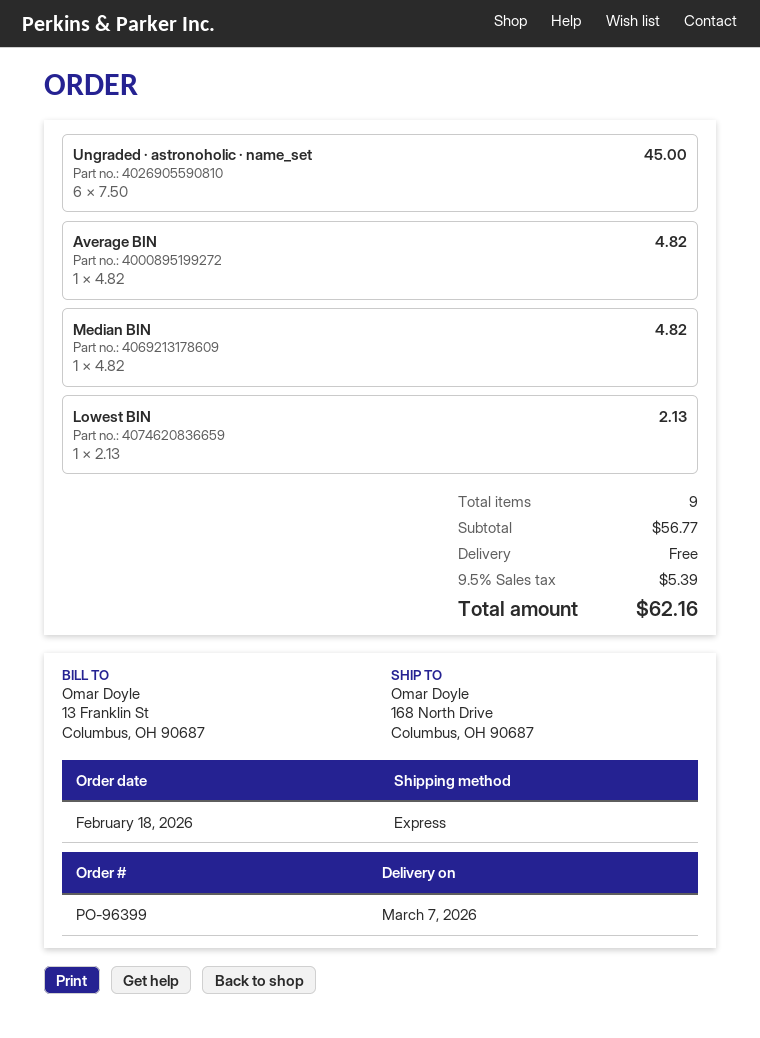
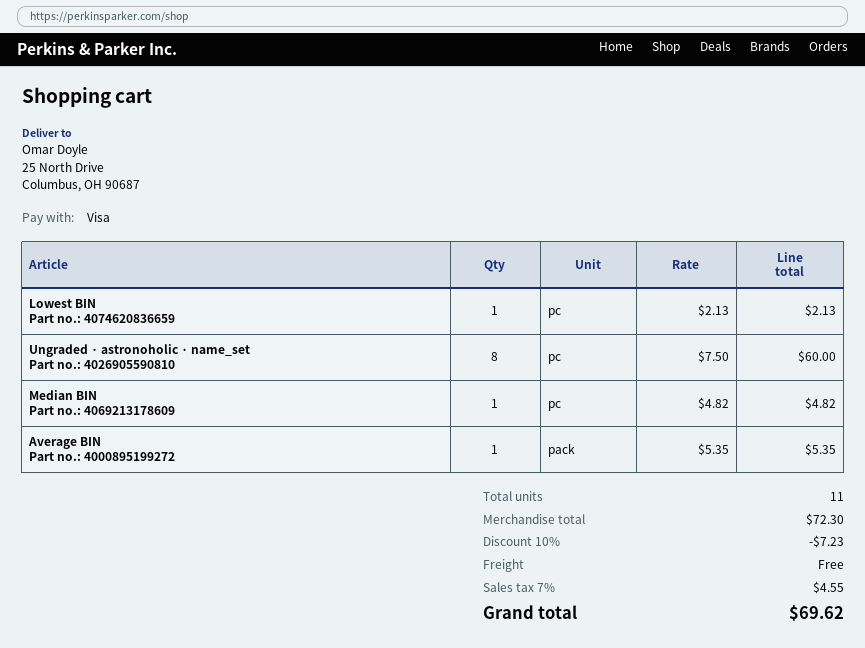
ship to: 168 North Drive, Columbus, OH 90687 -> 25 North Drive, Columbus, OH 90687
Ungraded · astronoholic · name_set: 6 x 7.50 = 45.00 -> 8 x 7.50 = 60.00
Average BIN: 1 x 4.82 = 4.82 -> 1 x 5.35 = 5.35
total quantity: 9 -> 11
subtotal: 56.77 -> 72.30
discount: none -> 10% = 7.23
tax: 9.5% = 5.39 -> 7% = 4.55
total: 62.16 -> 69.62

